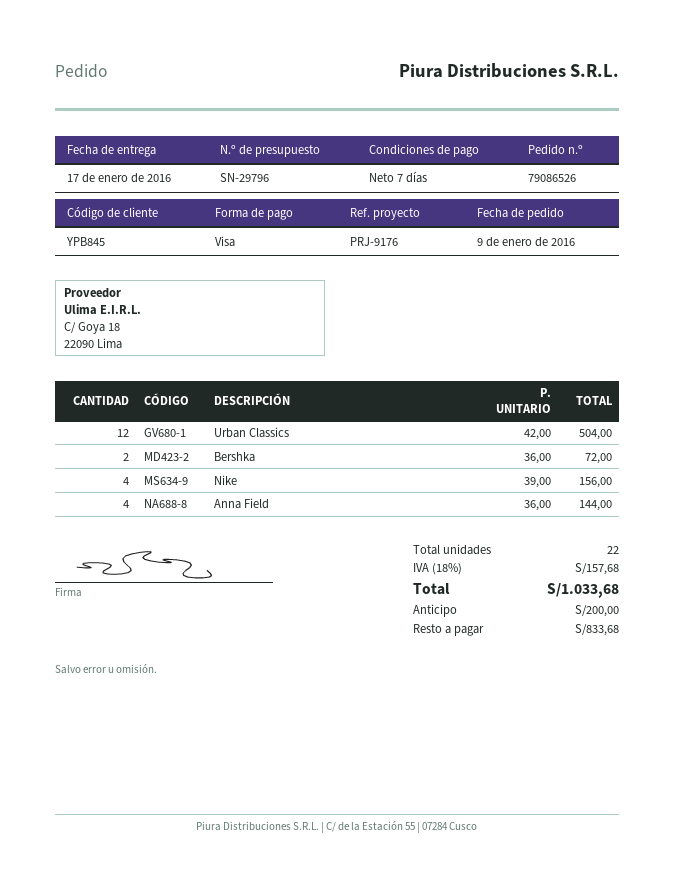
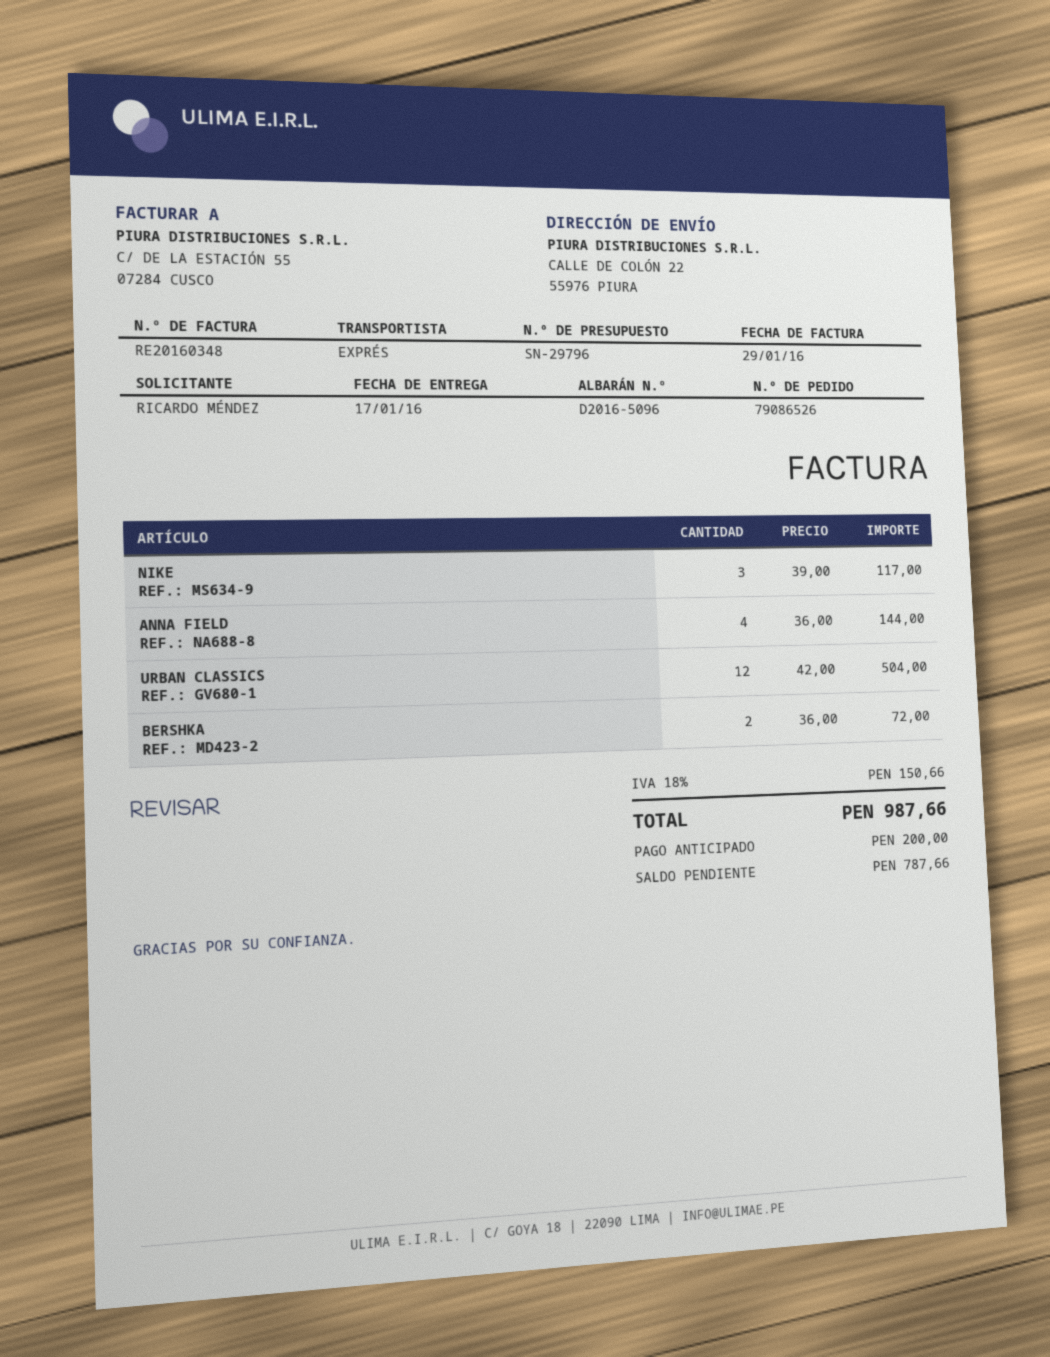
Nike: 4 x 39.00 = 156.00 -> 3 x 39.00 = 117.00
tax: 18% = 157.68 -> 18% = 150.66
total: 1033.68 -> 987.66
balance: 833.68 -> 787.66

